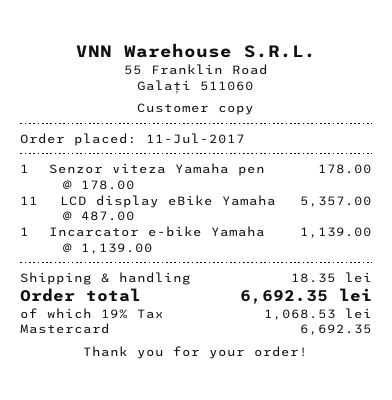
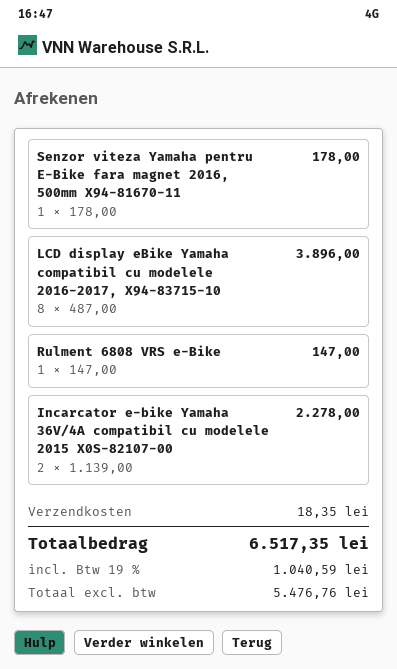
LCD display eBike Yamaha: 11 x 487.00 = 5357.00 -> 8 x 487.00 = 3896.00
Incarcator e-bike Yamaha: 1 x 1139.00 = 1139.00 -> 2 x 1139.00 = 2278.00
Rulment 6808 VRS e-Bike: none -> 1 x 147.00 = 147.00
tax: 19% = 1068.53 -> 19% = 1040.59
total: 6692.35 -> 6517.35

